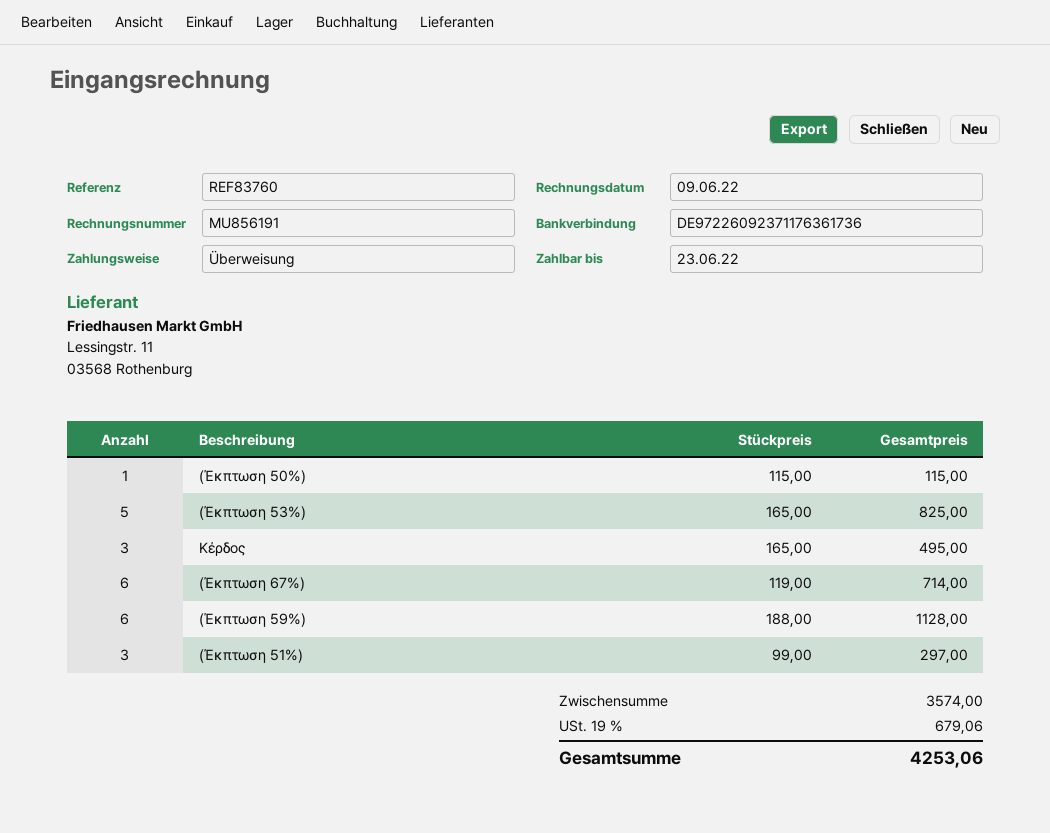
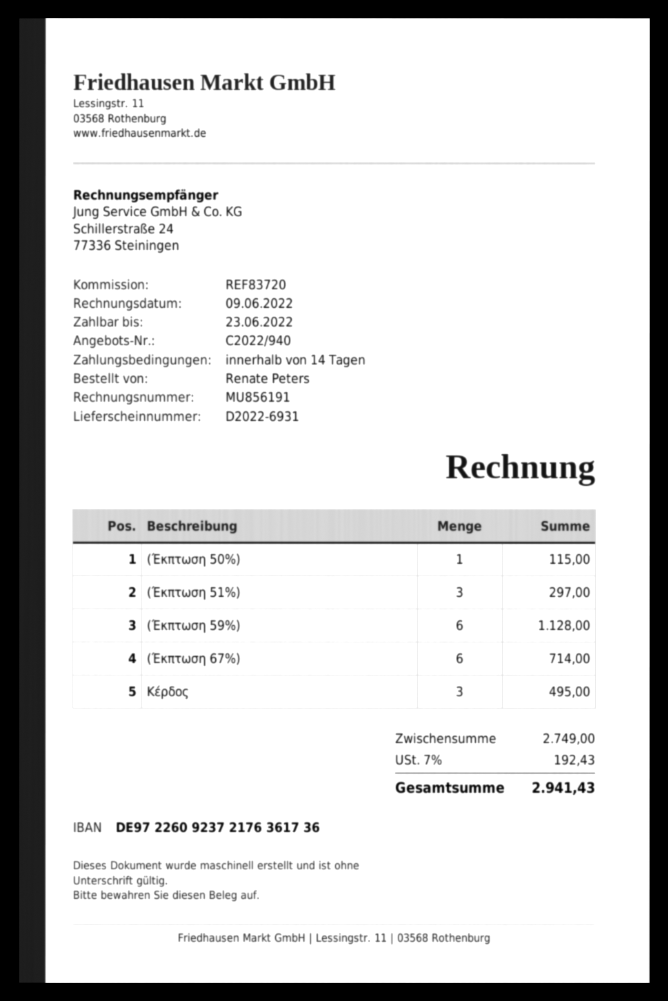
reference: REF83760 -> REF83720
bank account: DE97226092371176361736 -> DE97226092372176361736
(Έκπτωση 53%): 5 for 825.00 -> none
subtotal: 3574.00 -> 2749.00
tax: 19% = 679.06 -> 7% = 192.43
total: 4253.06 -> 2941.43

